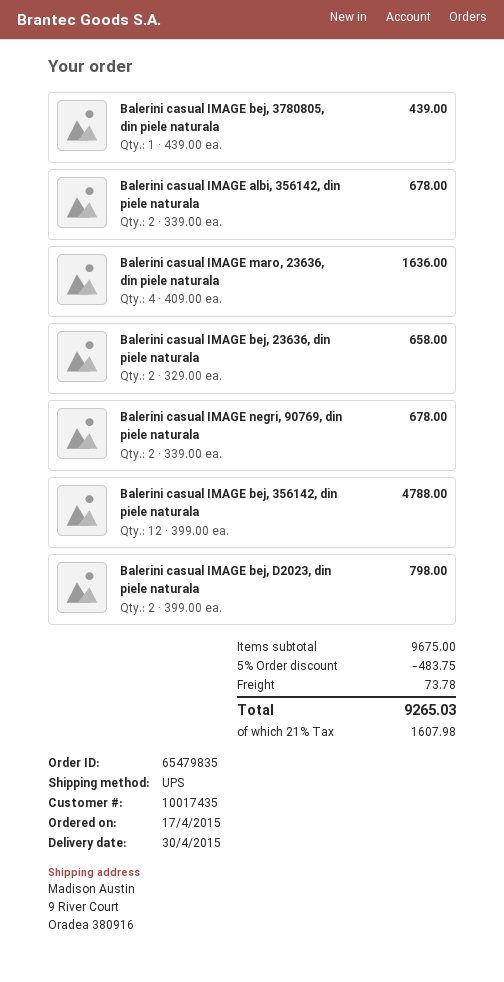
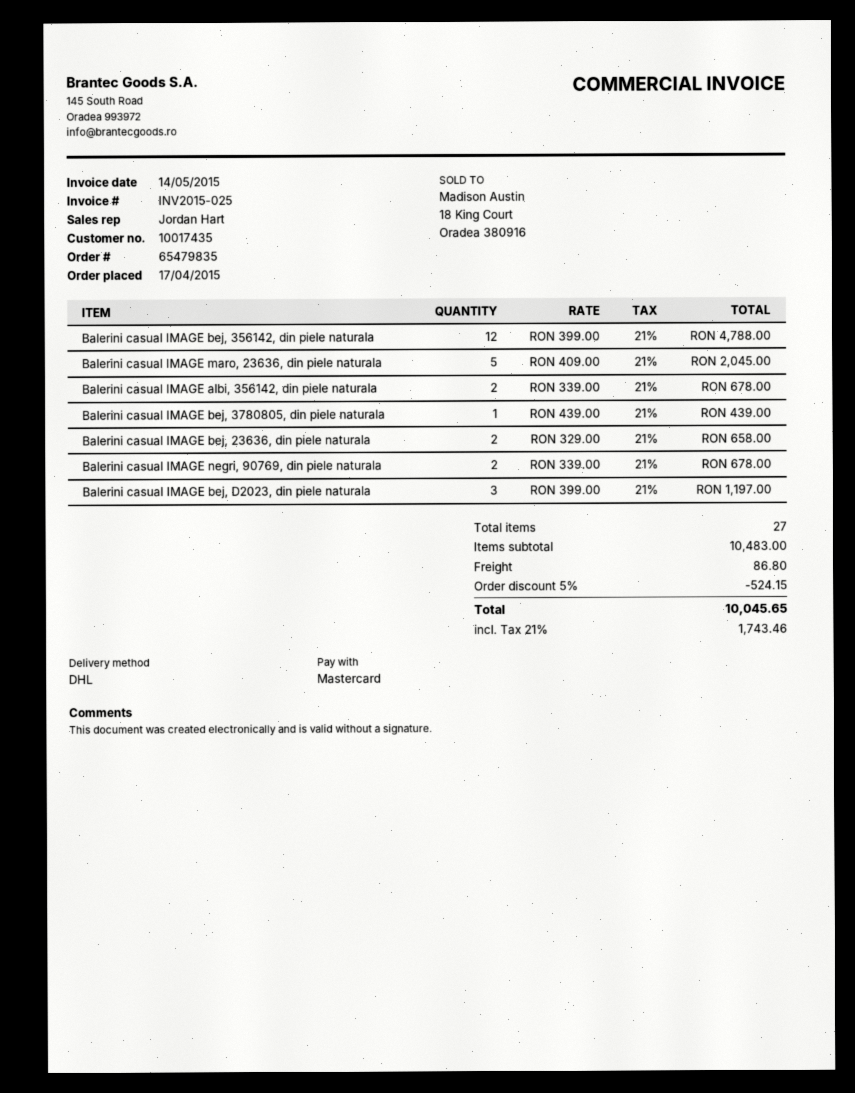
shipping method: UPS -> DHL
Balerini casual IMAGE maro, 23636, din piele naturala: 4 x 409.00 = 1636.00 -> 5 x 409.00 = 2045.00
Balerini casual IMAGE bej, D2023, din piele naturala: 2 x 399.00 = 798.00 -> 3 x 399.00 = 1197.00
subtotal: 9675.00 -> 10483.00
discount: 5% = 483.75 -> 5% = 524.15
shipping: 73.78 -> 86.80
tax: 21% = 1607.98 -> 21% = 1743.46
total: 9265.03 -> 10045.65

